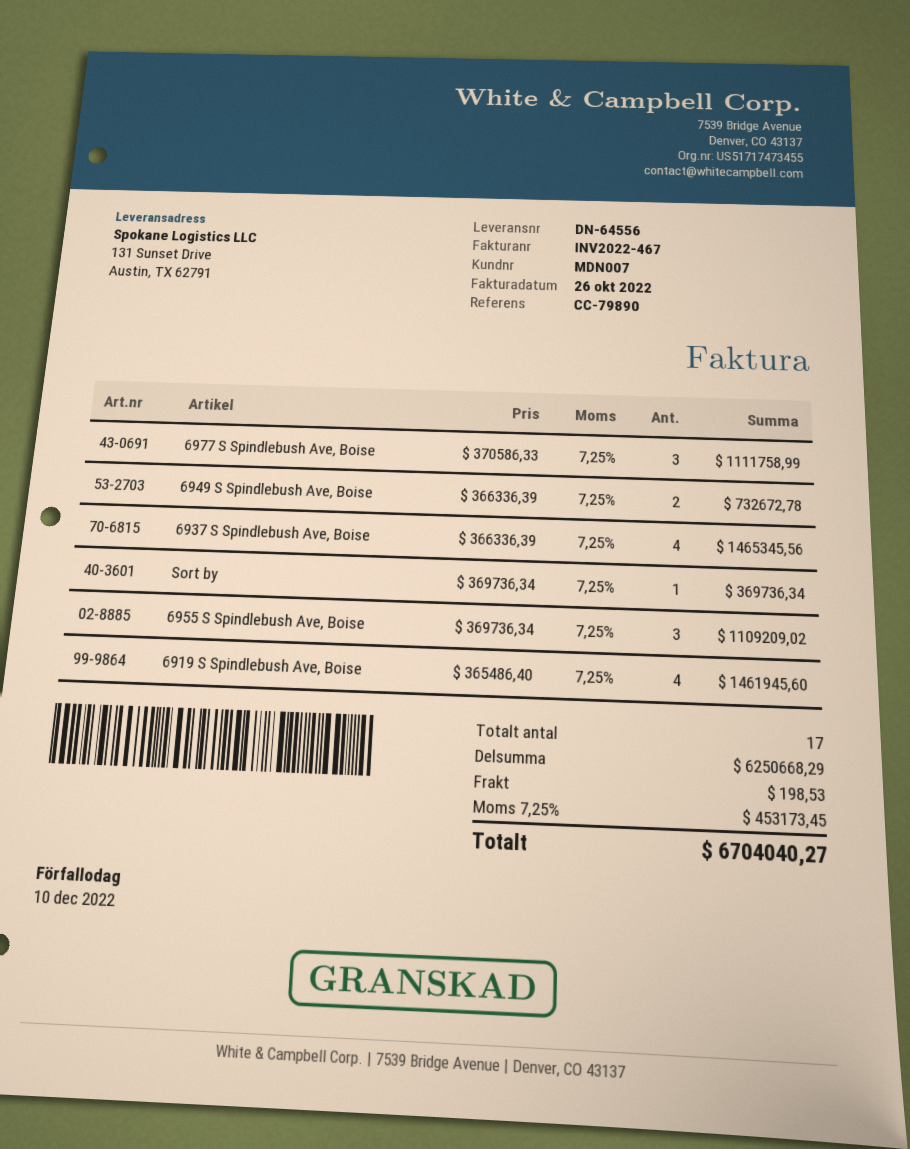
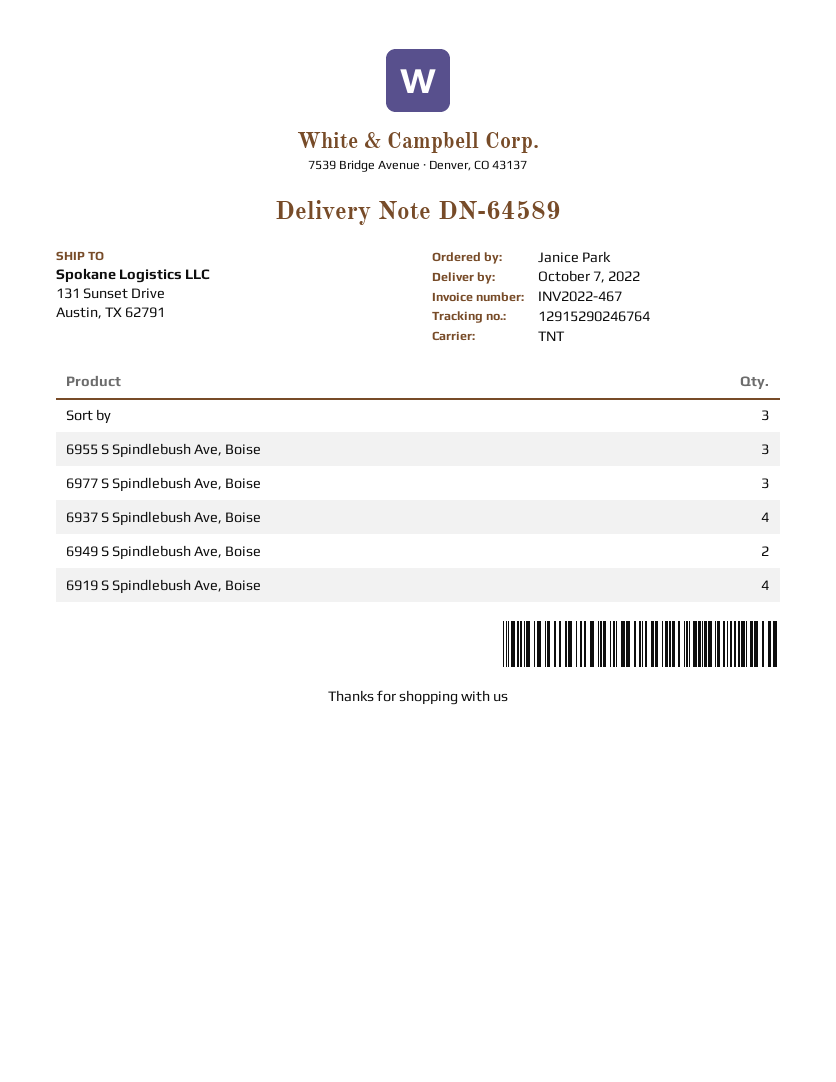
delivery note number: DN-64556 -> DN-64589
Sort by: 1 -> 3

